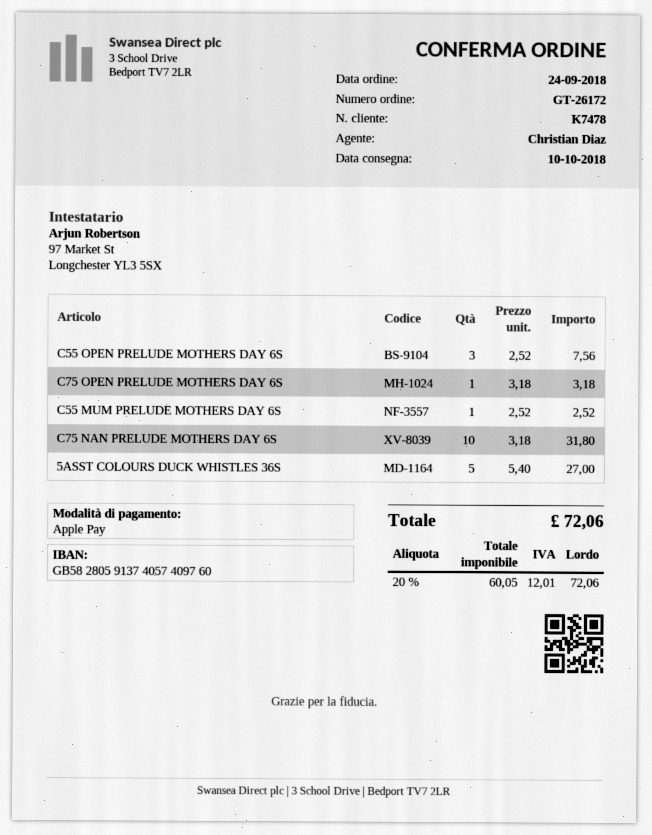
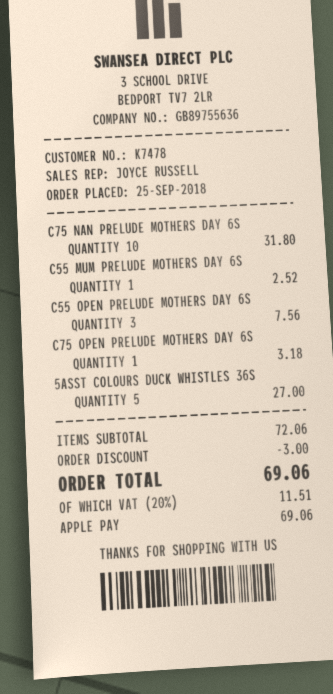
order date: 2018-09-24 -> 2018-09-25
sales rep: Christian Diaz -> JOYCE RUSSELL
discount: none -> 3.00
tax: 20% = 12.01 -> 20% = 11.51
total: 72.06 -> 69.06

